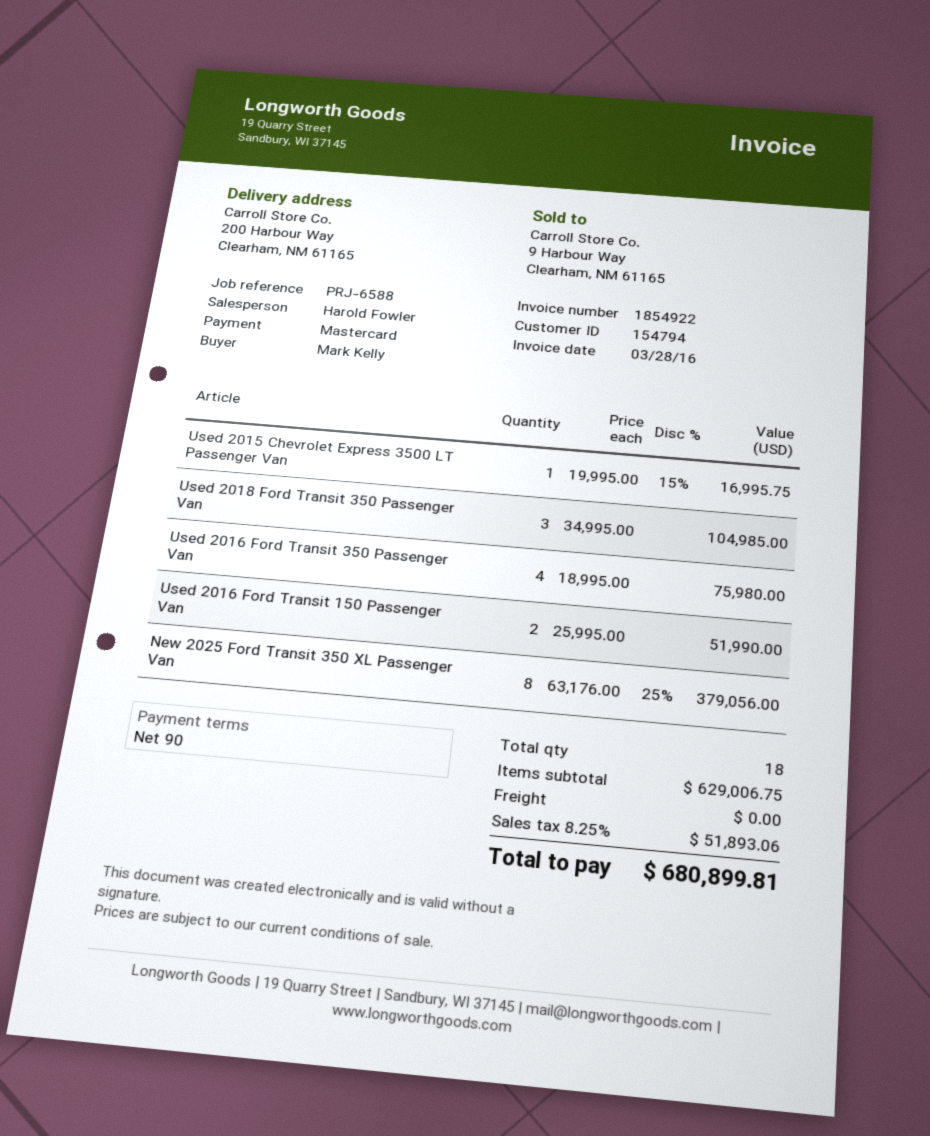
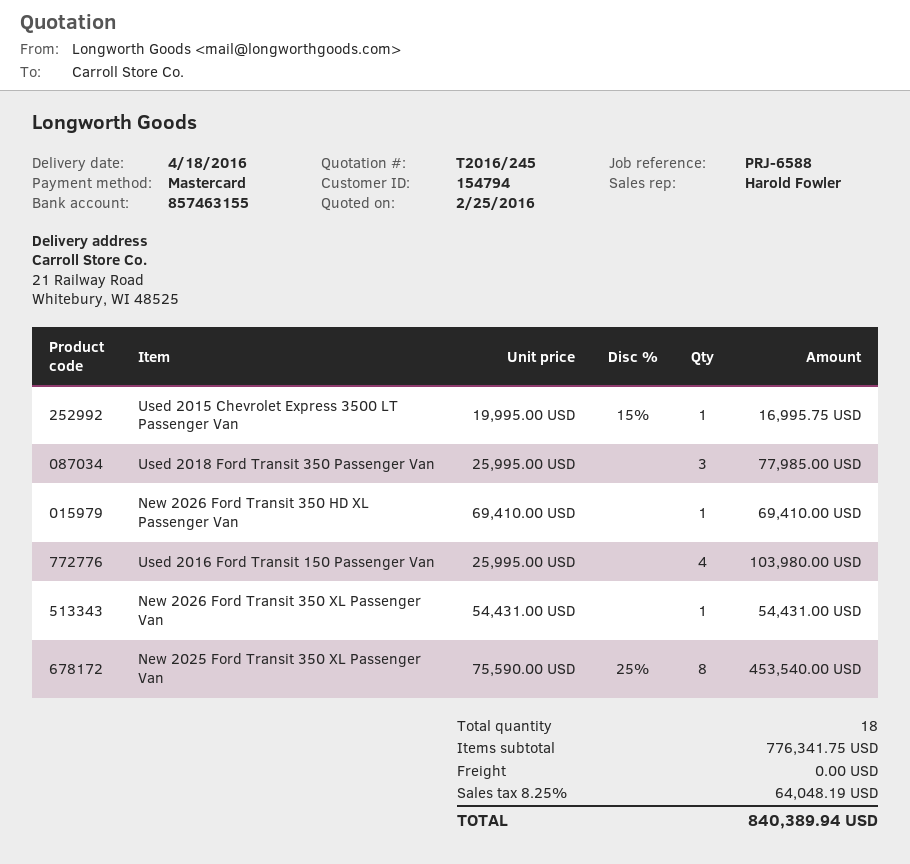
ship to: 200 Harbour Way, Clearham, NM 61165 -> 21 Railway Road, Whitebury, WI 48525
Used 2018 Ford Transit 350 Passenger Van: 3 x 34995.00 = 104985.00 -> 3 x 25995.00 = 77985.00
Used 2016 Ford Transit 350 Passenger Van: 4 x 18995.00 = 75980.00 -> none
Used 2016 Ford Transit 150 Passenger Van: 2 x 25995.00 = 51990.00 -> 4 x 25995.00 = 103980.00
New 2025 Ford Transit 350 XL Passenger Van: 8 x 63176.00 - 25% = 379056.00 -> 8 x 75590.00 - 25% = 453540.00
New 2026 Ford Transit 350 HD XL Passenger Van: none -> 1 x 69410.00 = 69410.00
New 2026 Ford Transit 350 XL Passenger Van: none -> 1 x 54431.00 = 54431.00
subtotal: 629006.75 -> 776341.75
tax: 8.25% = 51893.06 -> 8.25% = 64048.19
total: 680899.81 -> 840389.94

